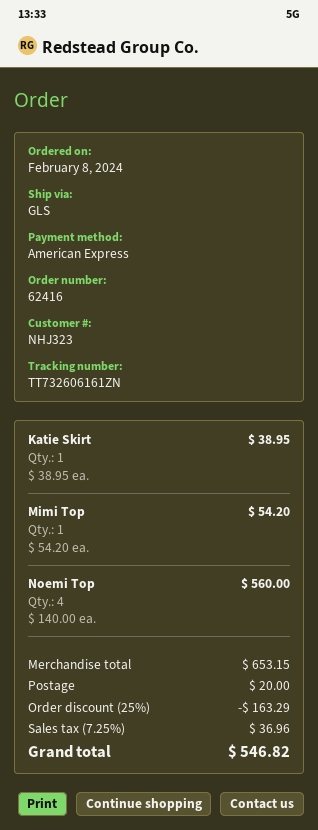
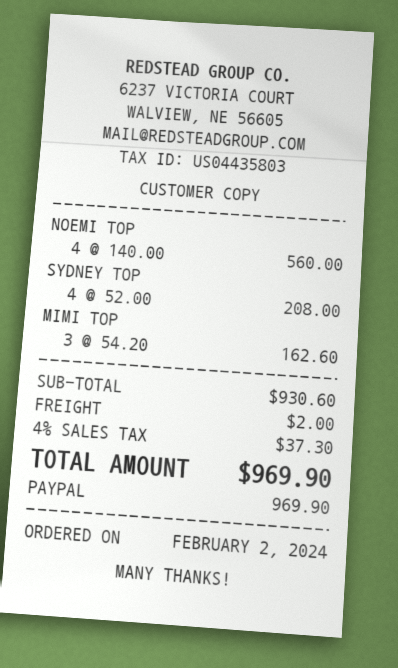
order date: 2024-02-08 -> 2024-02-02
payment method: American Express -> PayPal
Katie Skirt: 1 x 38.95 = 38.95 -> none
Mimi Top: 1 x 54.20 = 54.20 -> 3 x 54.20 = 162.60
SYDNEY TOP: none -> 4 x 52.00 = 208.00
subtotal: 653.15 -> 930.60
discount: 25% = 163.29 -> none
shipping: 20.00 -> 2.00
tax: 7.25% = 36.96 -> 4% = 37.30
total: 546.82 -> 969.90

